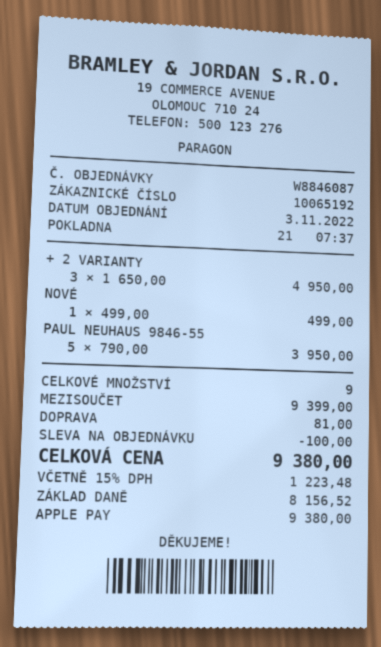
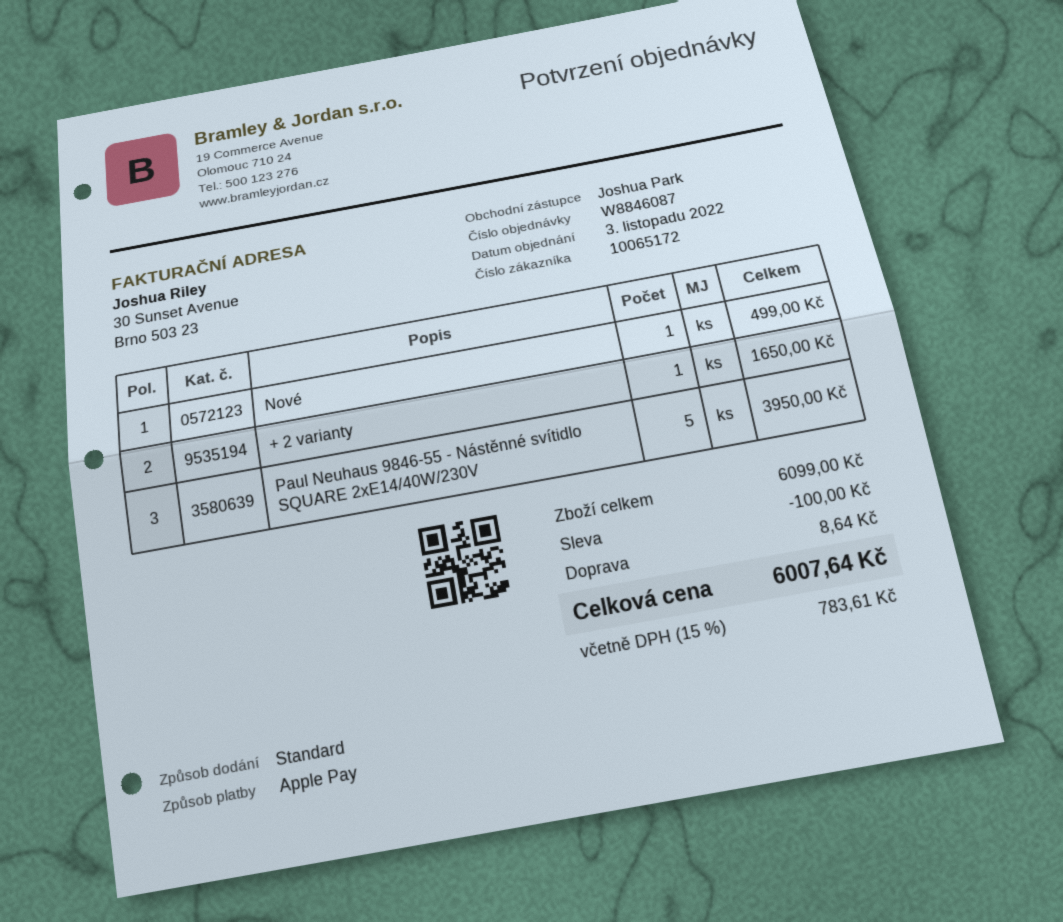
customer number: 10065192 -> 10065172
+ 2 VARIANTY: 3 for 4950.00 -> 1 for 1650.00
subtotal: 9399.00 -> 6099.00
shipping: 81.00 -> 8.64
tax: 15% = 1223.48 -> 15% = 783.61
total: 9380.00 -> 6007.64

